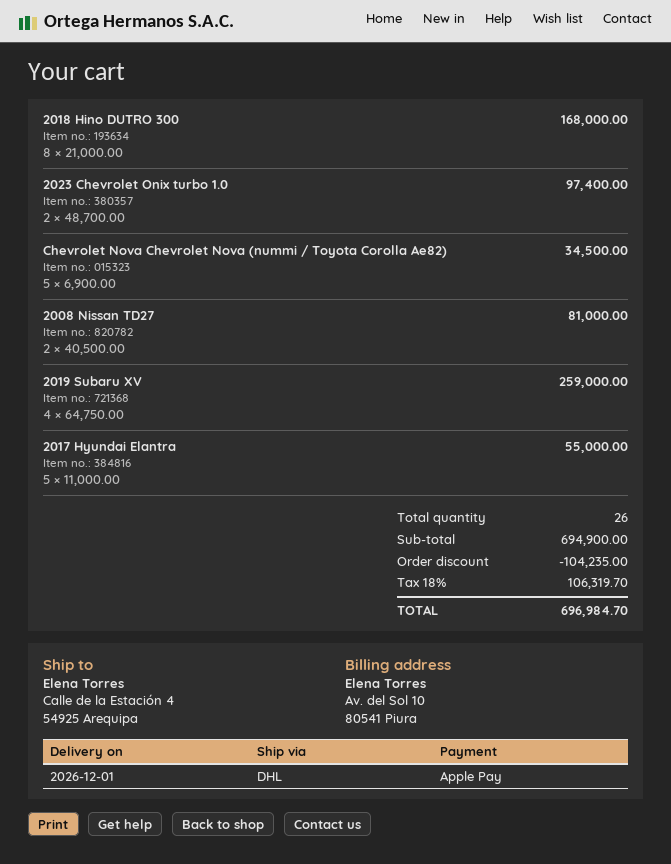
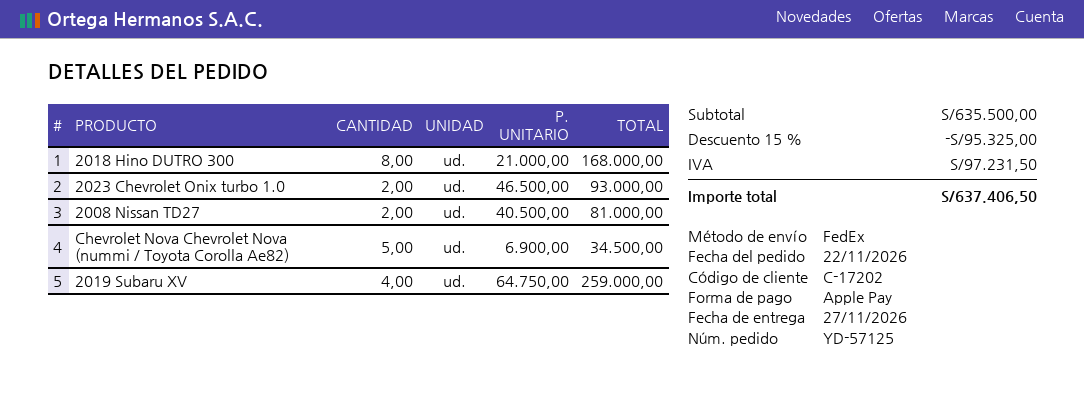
delivery date: 2026-12-01 -> 2026-11-27
shipping method: DHL -> FedEx
2023 Chevrolet Onix turbo 1.0: 2 x 48700.00 = 97400.00 -> 2 x 46500.00 = 93000.00
2017 Hyundai Elantra: 5 x 11000.00 = 55000.00 -> none
subtotal: 694900.00 -> 635500.00
discount: 104235.00 -> 95325.00
tax: 106319.70 -> 97231.50
total: 696984.70 -> 637406.50

